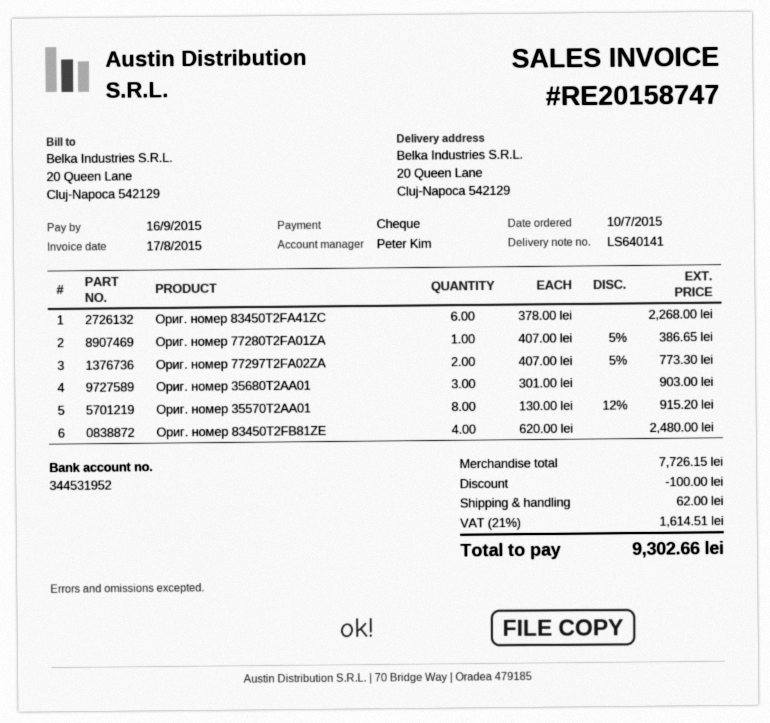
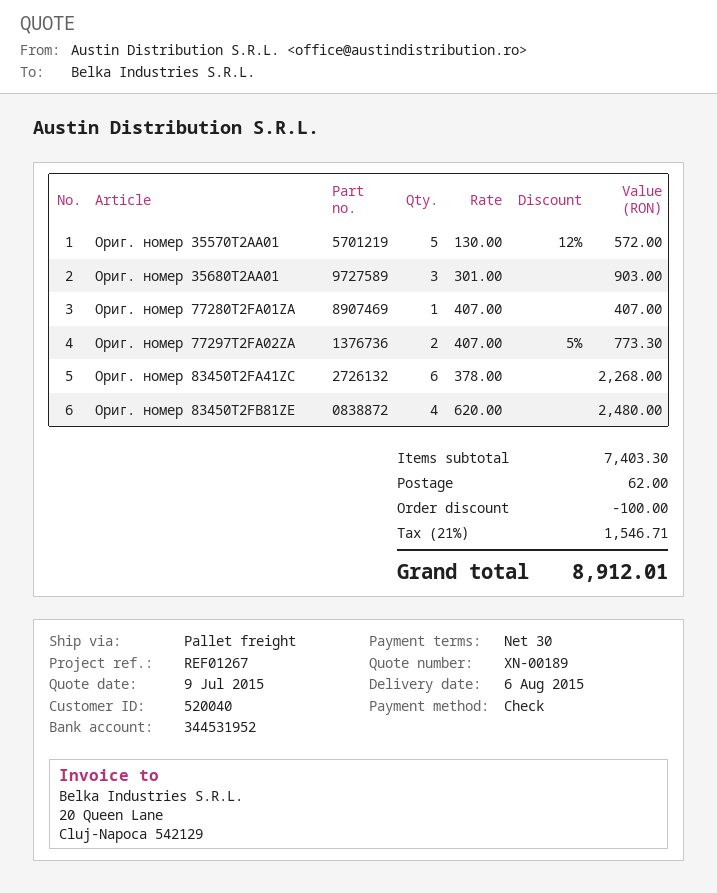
Ориг. номер 77280T2FA01ZA: 1 x 407.00 - 5% = 386.65 -> 1 x 407.00 = 407.00
Ориг. номер 35570T2AA01: 8 x 130.00 - 12% = 915.20 -> 5 x 130.00 - 12% = 572.00
subtotal: 7726.15 -> 7403.30
tax: 21% = 1614.51 -> 21% = 1546.71
total: 9302.66 -> 8912.01

